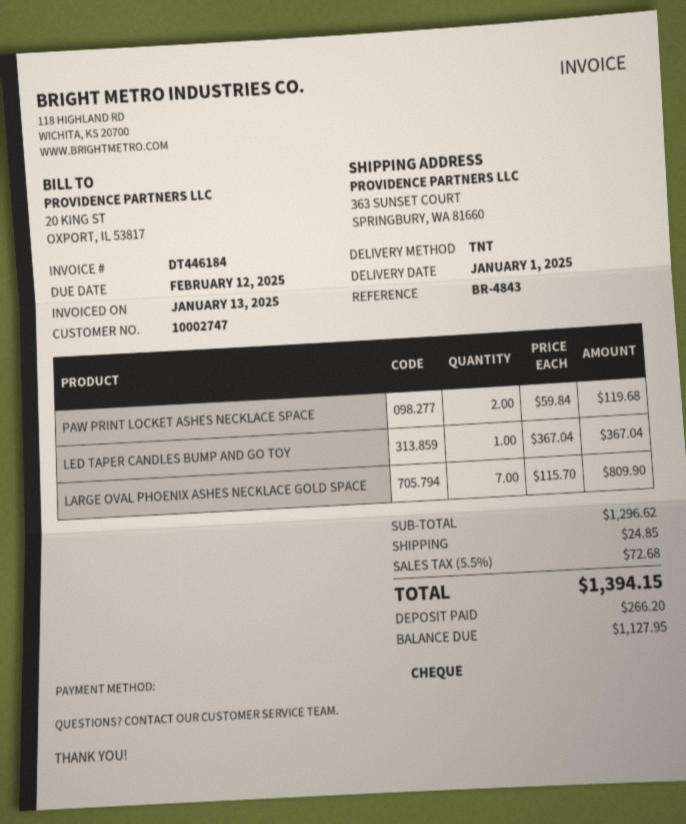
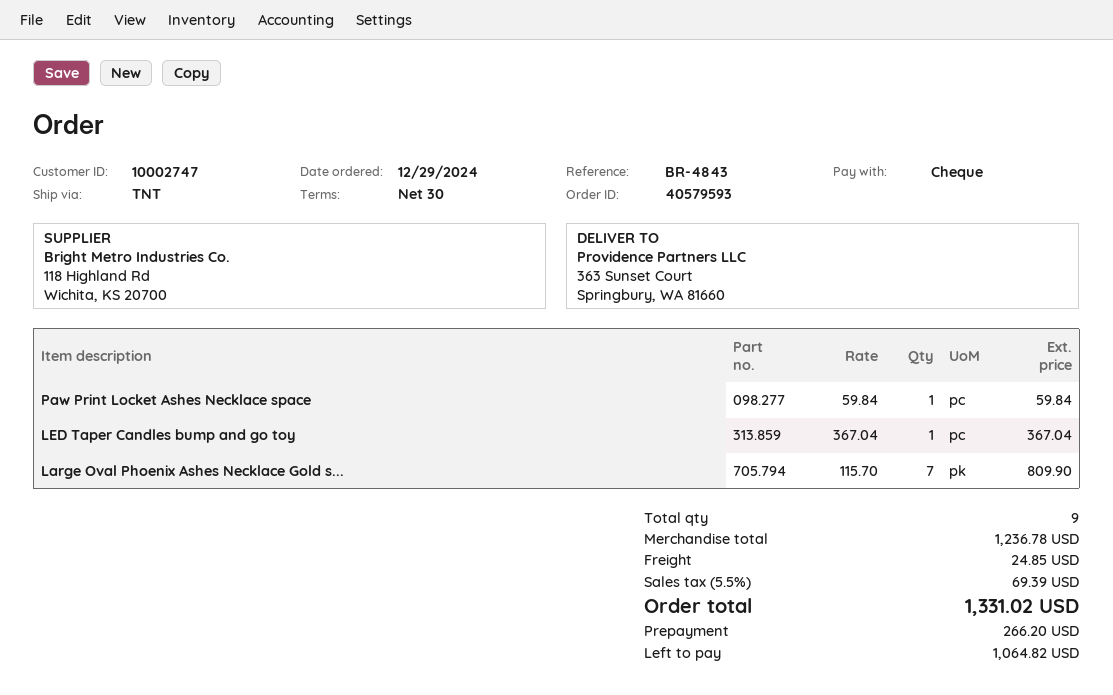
PAW PRINT LOCKET ASHES NECKLACE SPACE: 2 x 59.84 = 119.68 -> 1 x 59.84 = 59.84
subtotal: 1296.62 -> 1236.78
tax: 5.5% = 72.68 -> 5.5% = 69.39
total: 1394.15 -> 1331.02
balance: 1127.95 -> 1064.82

